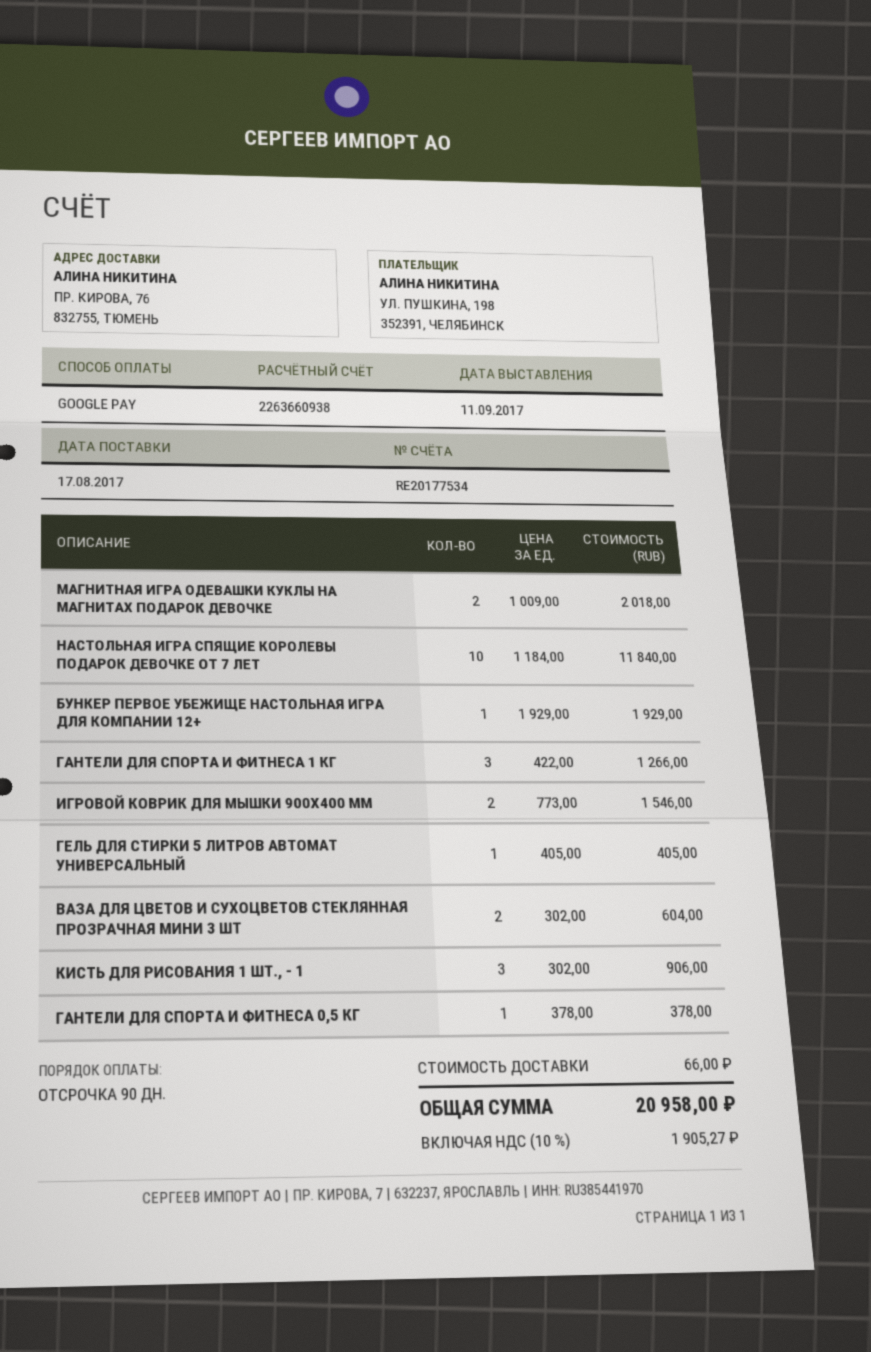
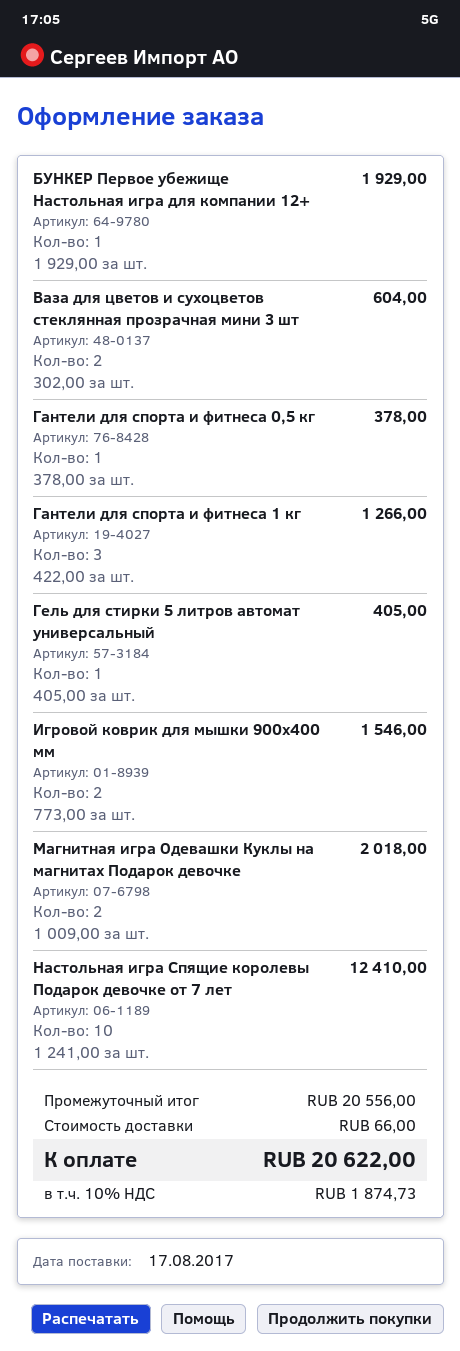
НАСТОЛЬНАЯ ИГРА СПЯЩИЕ КОРОЛЕВЫ ПОДАРОК ДЕВОЧКЕ ОТ 7 ЛЕТ: 10 x 1184.00 = 11840.00 -> 10 x 1241.00 = 12410.00
КИСТЬ ДЛЯ РИСОВАНИЯ 1 ШТ., - 1: 3 x 302.00 = 906.00 -> none
tax: 10% = 1905.27 -> 10% = 1874.73
total: 20958.00 -> 20622.00

